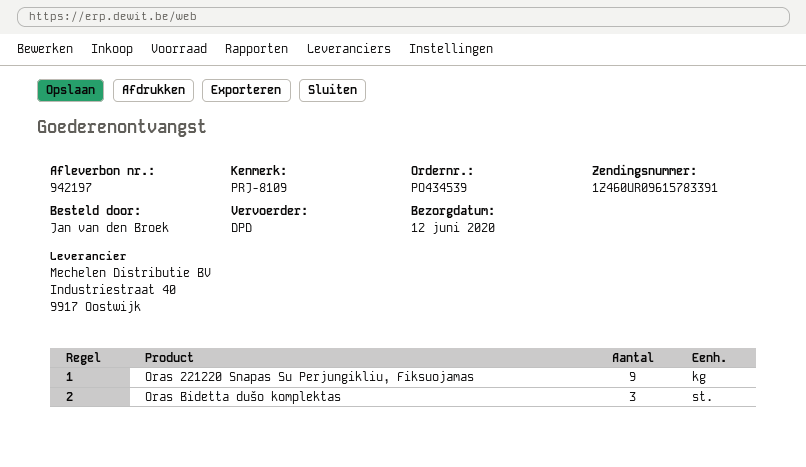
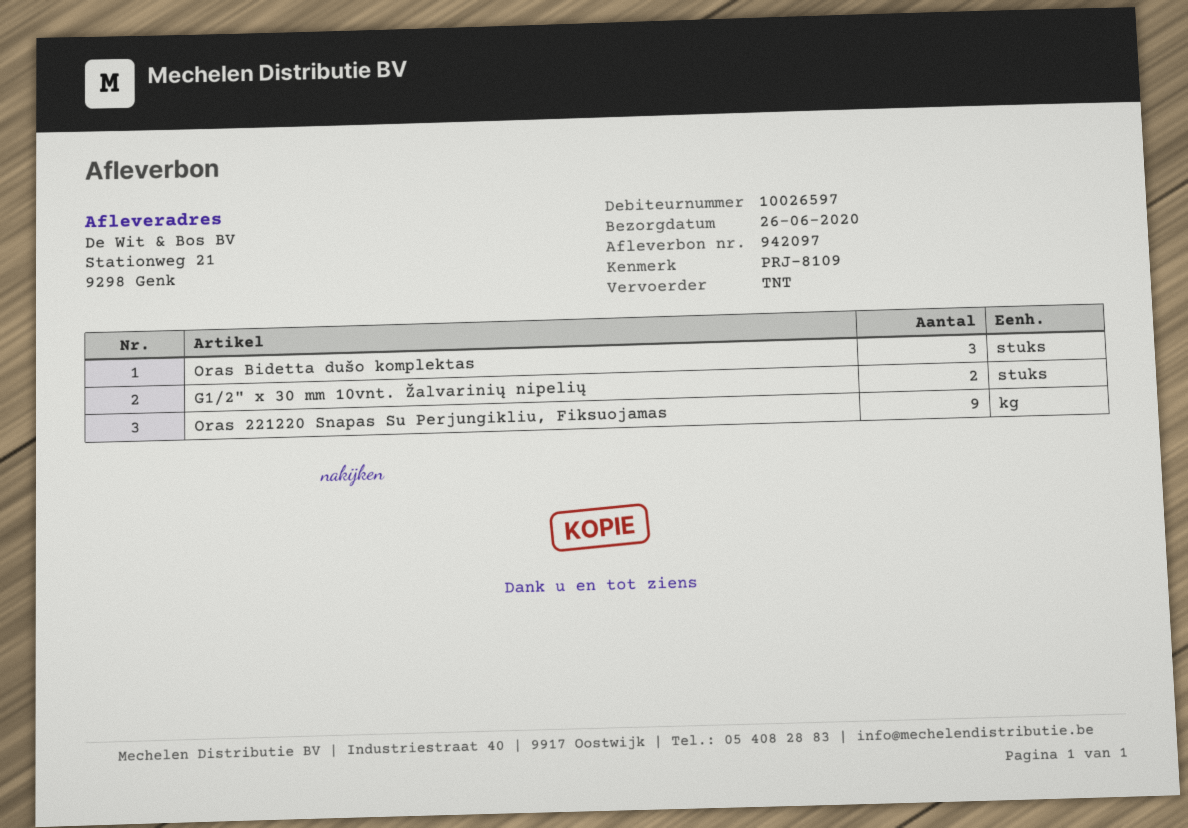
delivery note number: 942197 -> 942097
delivery date: 2020-06-12 -> 2020-06-26
shipping method: DPD -> TNT
G1/2" x 30 mm 10vnt. Žalvarinių nipelių: none -> 2

